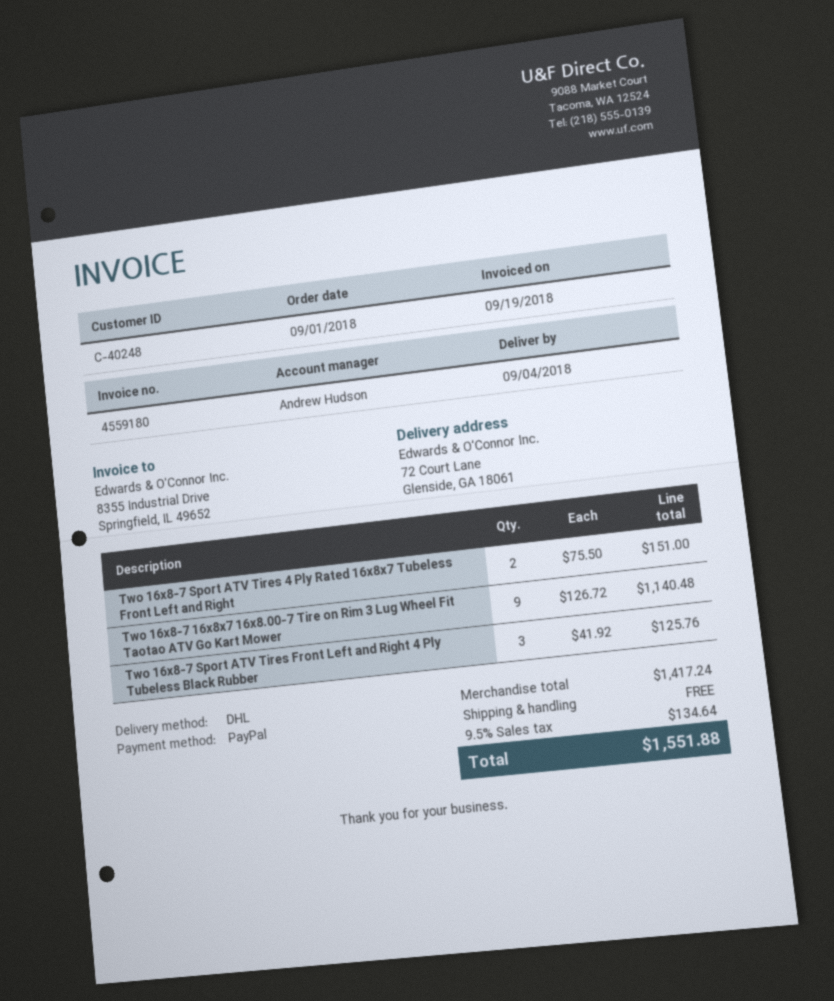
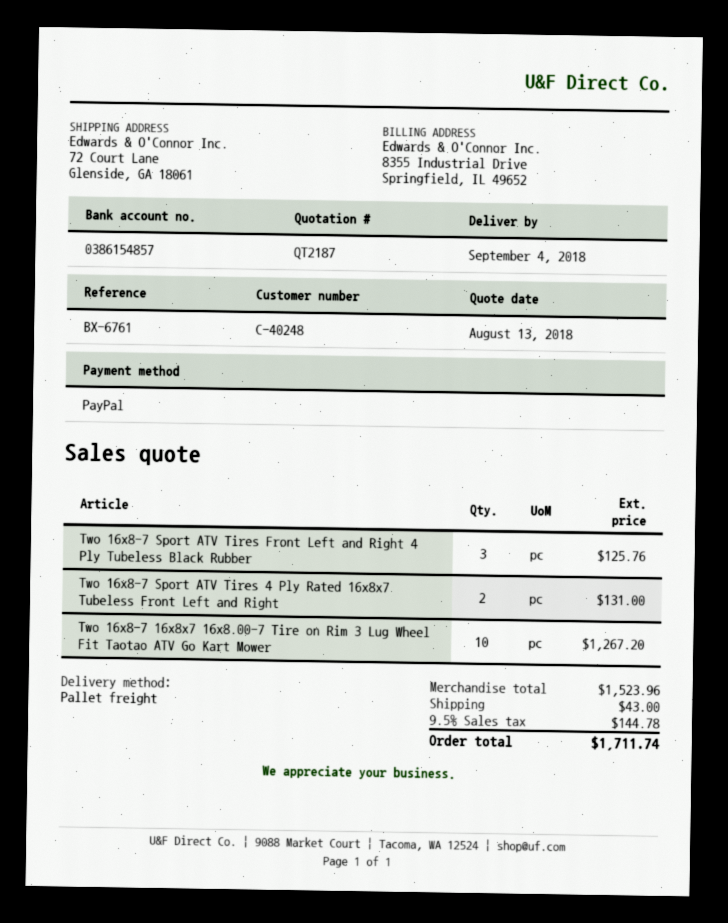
shipping method: DHL -> pallet freight
Two 16x8-7 Sport ATV Tires 4 Ply Rated 16x8x7 Tubeless Front Left and Right: 2 for 151.00 -> 2 for 131.00
Two 16x8-7 16x8x7 16x8.00-7 Tire on Rim 3 Lug Wheel Fit Taotao ATV Go Kart Mower: 9 for 1140.48 -> 10 for 1267.20
subtotal: 1417.24 -> 1523.96
shipping: 0.00 -> 43.00
tax: 9.5% = 134.64 -> 9.5% = 144.78
total: 1551.88 -> 1711.74

